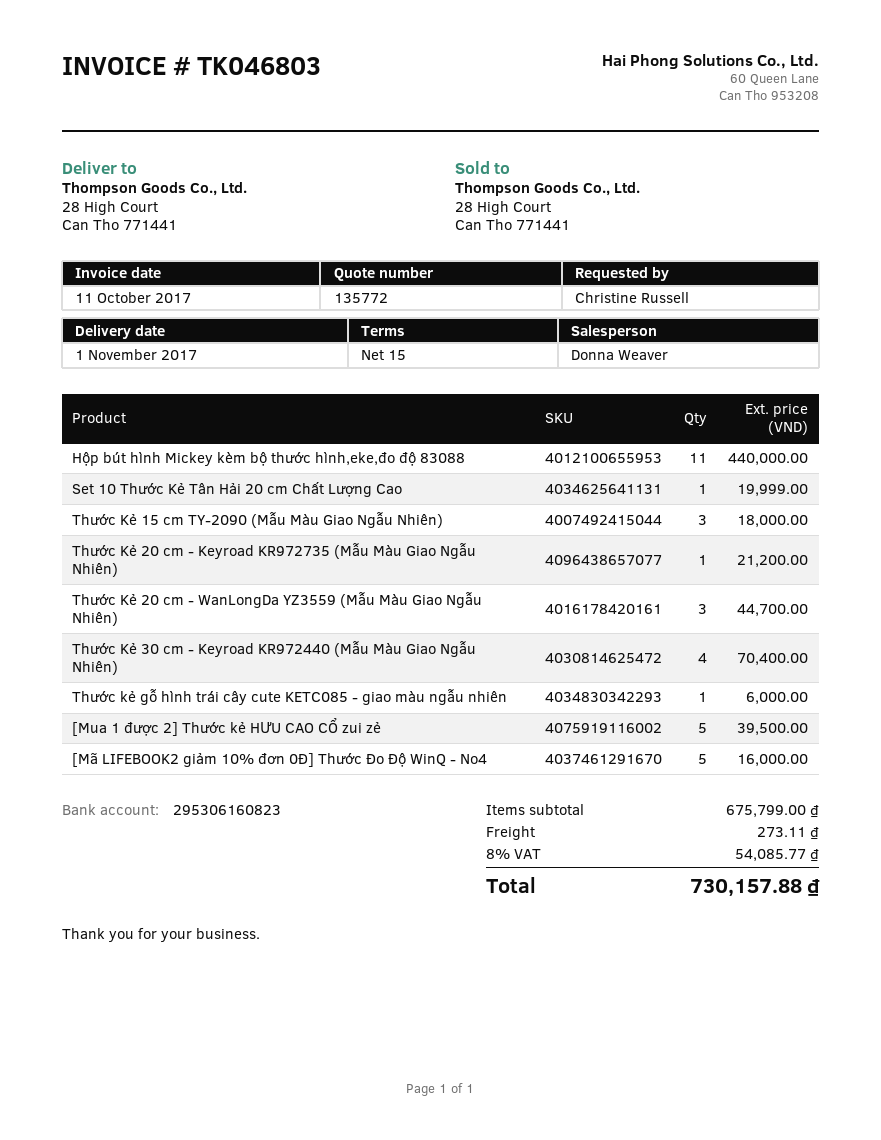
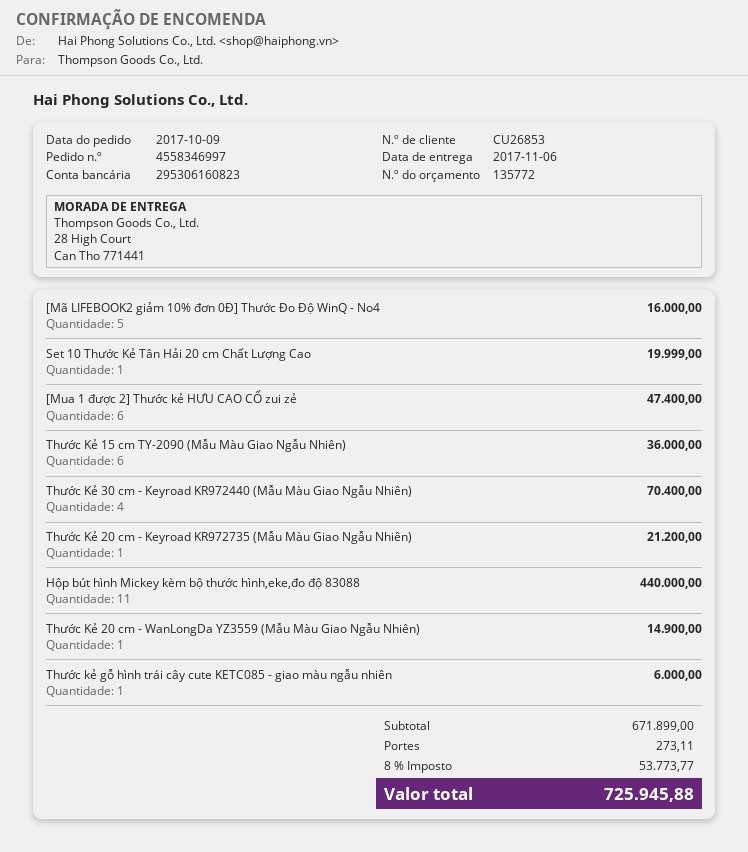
delivery date: 2017-11-01 -> 2017-11-06
Thước Kẻ 15 cm TY-2090 (Mẫu Màu Giao Ngẫu Nhiên): 3 for 18000.00 -> 6 for 36000.00
Thước Kẻ 20 cm - WanLongDa YZ3559 (Mẫu Màu Giao Ngẫu Nhiên): 3 for 44700.00 -> 1 for 14900.00
[Mua 1 được 2] Thước kẻ HƯU CAO CỔ zui zẻ: 5 for 39500.00 -> 6 for 47400.00
subtotal: 675799.00 -> 671899.00
tax: 8% = 54085.77 -> 8% = 53773.77
total: 730157.88 -> 725945.88

